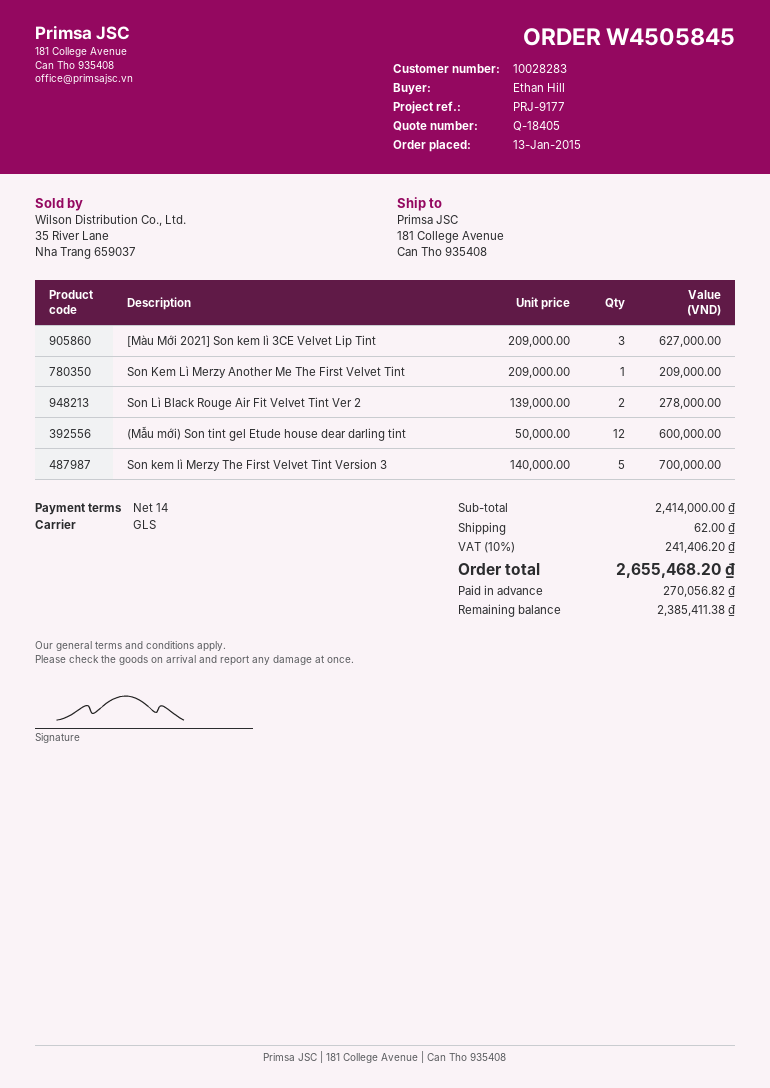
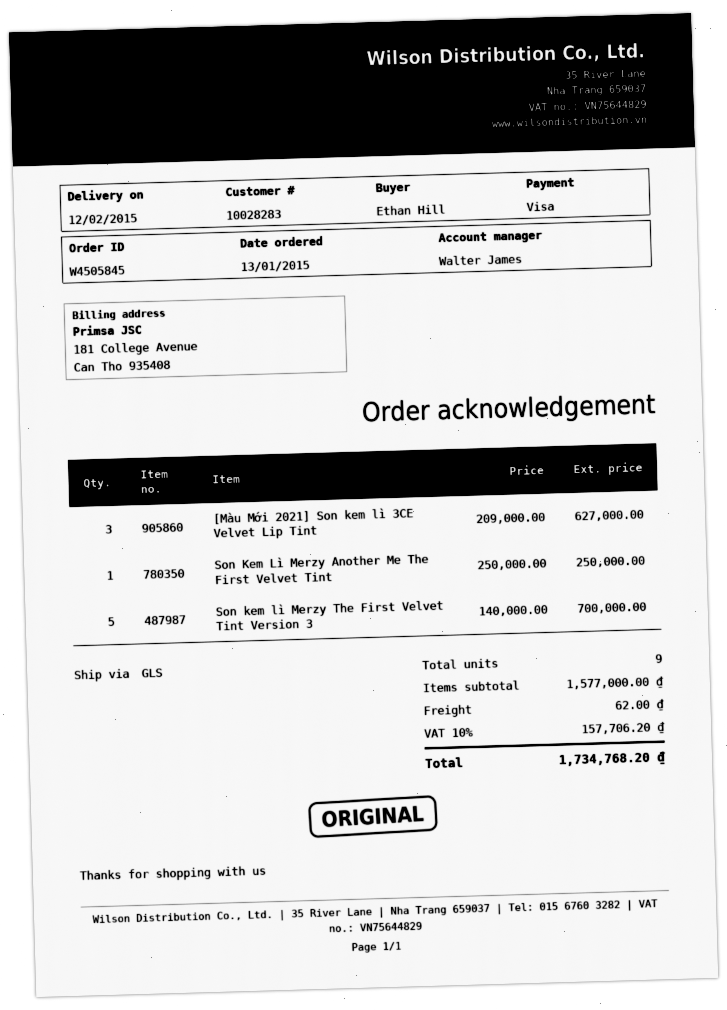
Son Kem Lì Merzy Another Me The First Velvet Tint: 1 x 209000.00 = 209000.00 -> 1 x 250000.00 = 250000.00
Son Lì Black Rouge Air Fit Velvet Tint Ver 2: 2 x 139000.00 = 278000.00 -> none
(Mẫu mới) Son tint gel Etude house dear darling tint: 12 x 50000.00 = 600000.00 -> none
subtotal: 2414000.00 -> 1577000.00
tax: 10% = 241406.20 -> 10% = 157706.20
total: 2655468.20 -> 1734768.20

